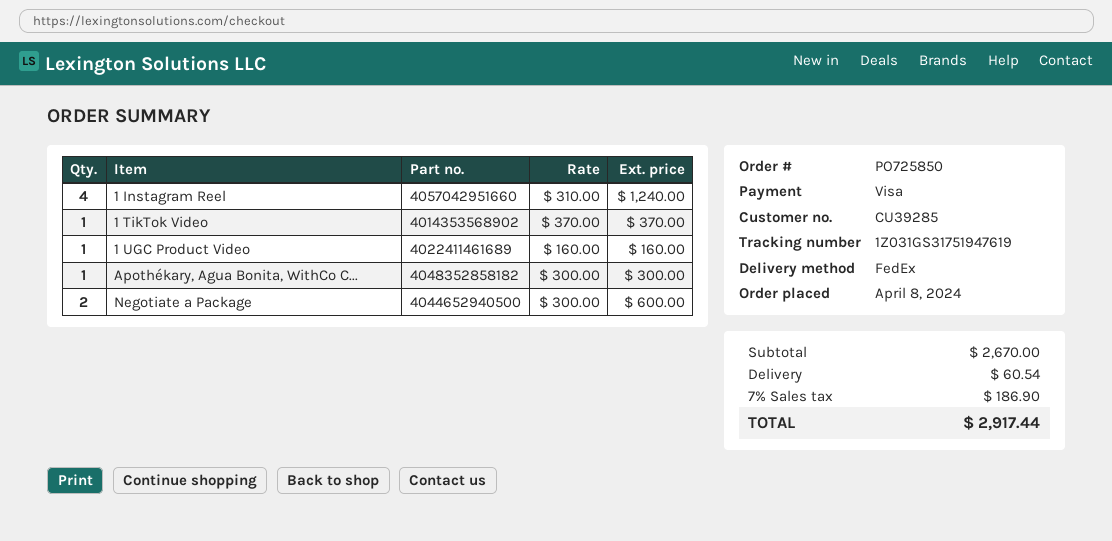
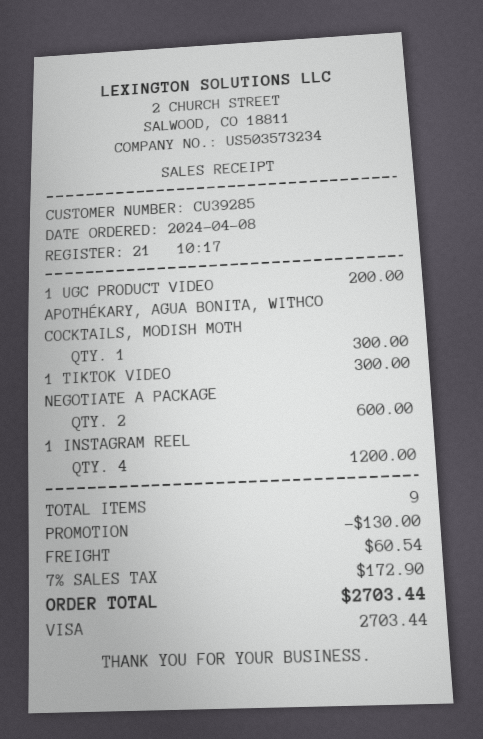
1 Instagram Reel: 4 for 1240.00 -> 4 for 1200.00
1 TikTok Video: 1 for 370.00 -> 1 for 300.00
1 UGC Product Video: 1 for 160.00 -> 1 for 200.00
discount: none -> 130.00
tax: 7% = 186.90 -> 7% = 172.90
total: 2917.44 -> 2703.44

